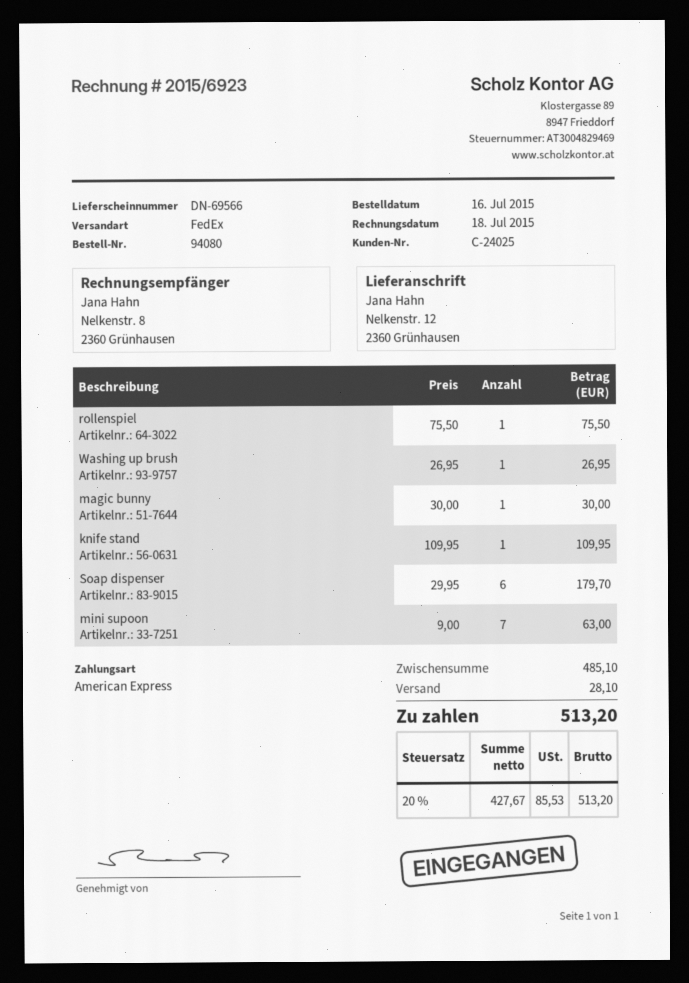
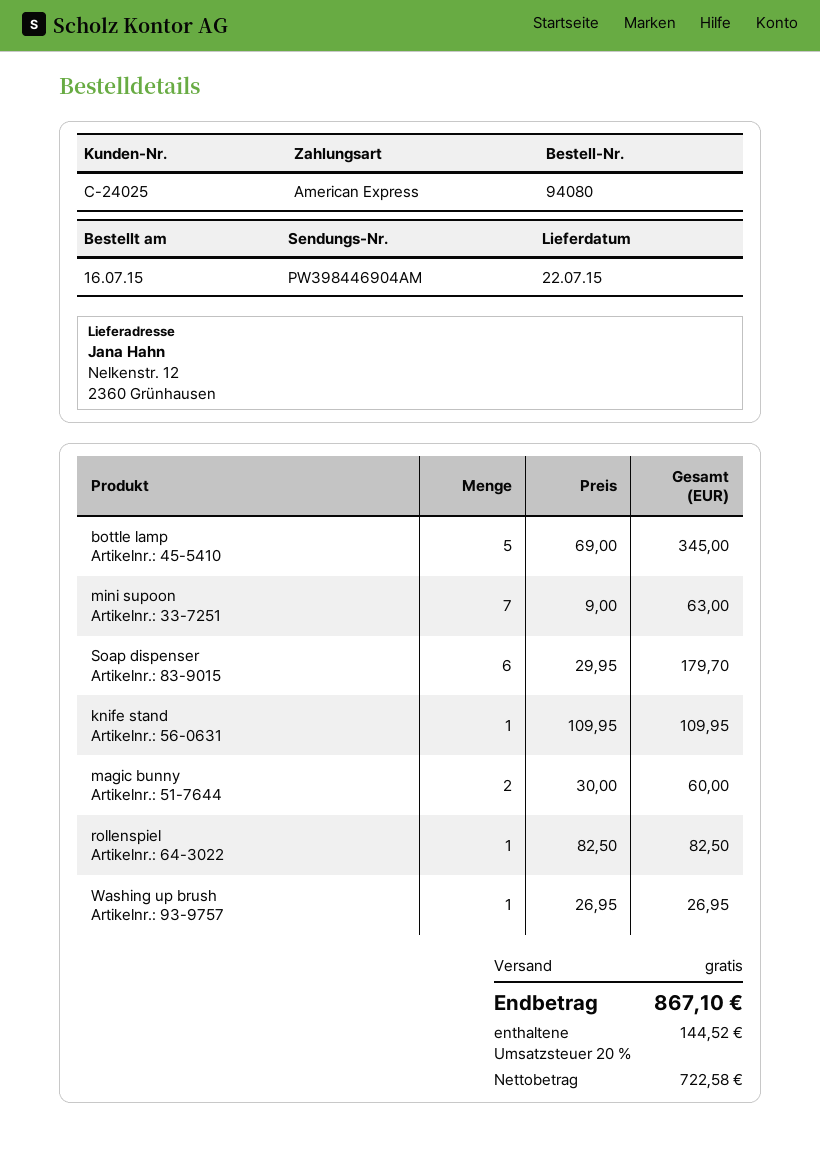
rollenspiel: 1 x 75.50 = 75.50 -> 1 x 82.50 = 82.50
magic bunny: 1 x 30.00 = 30.00 -> 2 x 30.00 = 60.00
bottle lamp: none -> 5 x 69.00 = 345.00
shipping: 28.10 -> 0.00
net: 427.67 -> 722.58
tax: 20% = 85.53 -> 20% = 144.52
total: 513.20 -> 867.10

